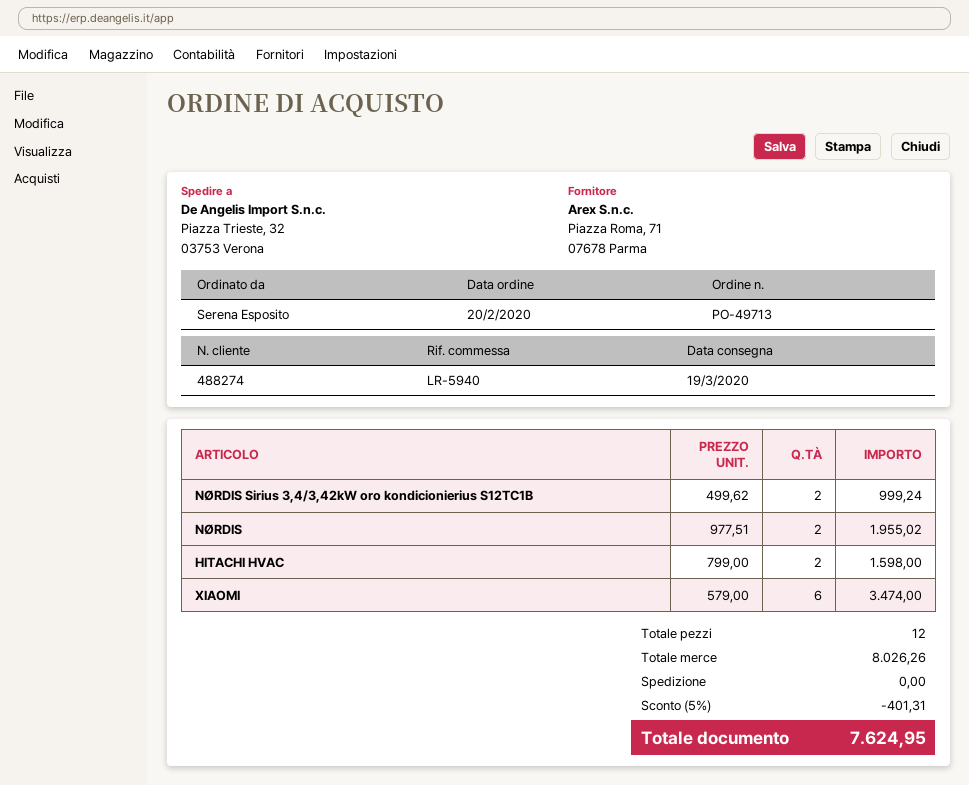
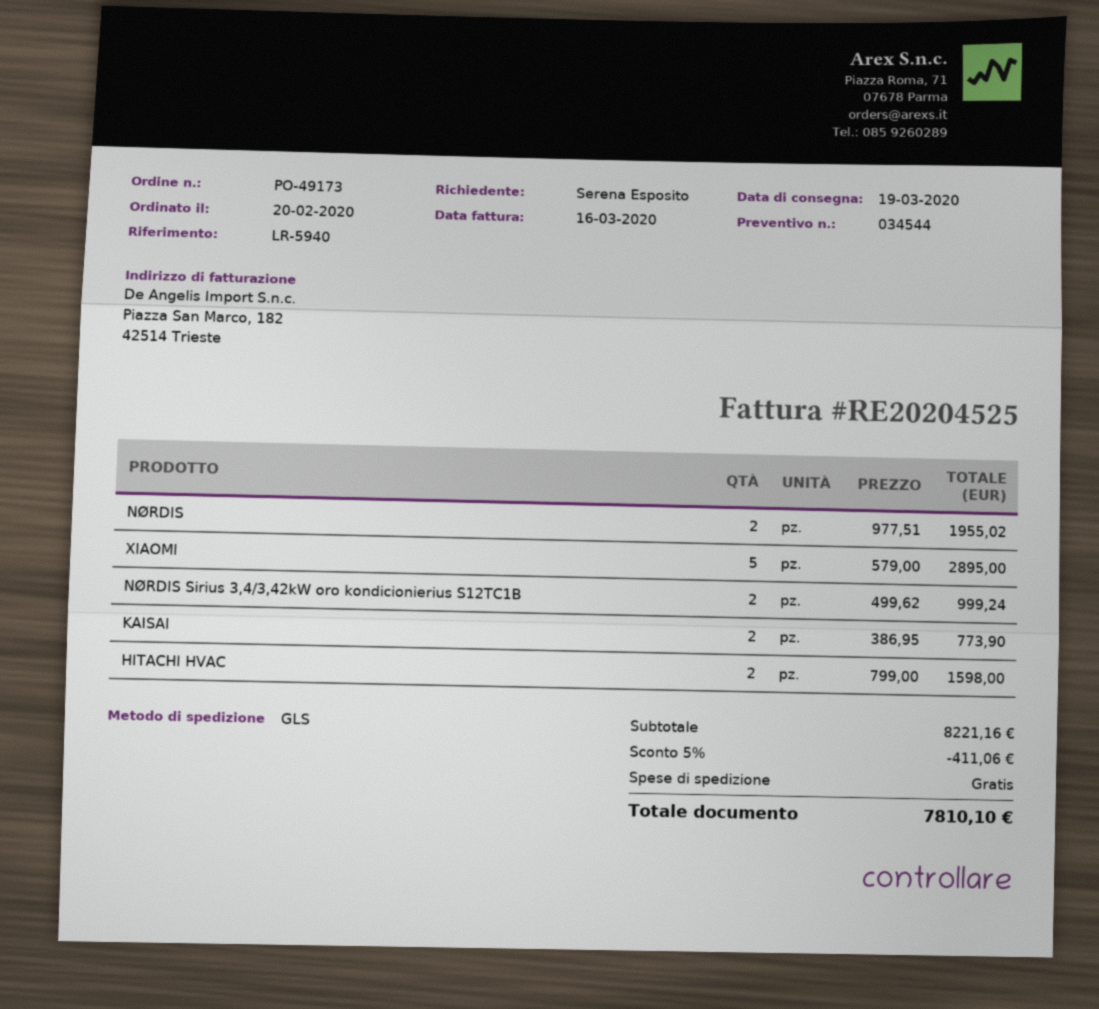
order number: PO-49713 -> PO-49173
XIAOMI: 6 x 579.00 = 3474.00 -> 5 x 579.00 = 2895.00
KAISAI: none -> 2 x 386.95 = 773.90
subtotal: 8026.26 -> 8221.16
discount: 5% = 401.31 -> 5% = 411.06
total: 7624.95 -> 7810.10

